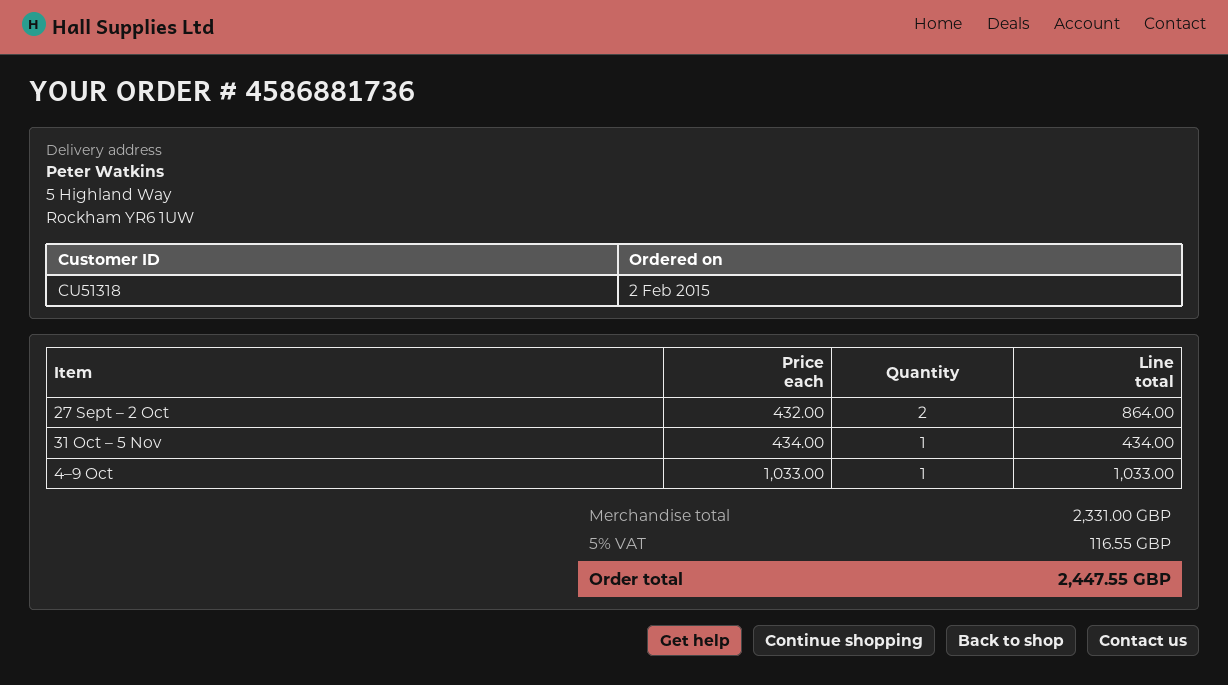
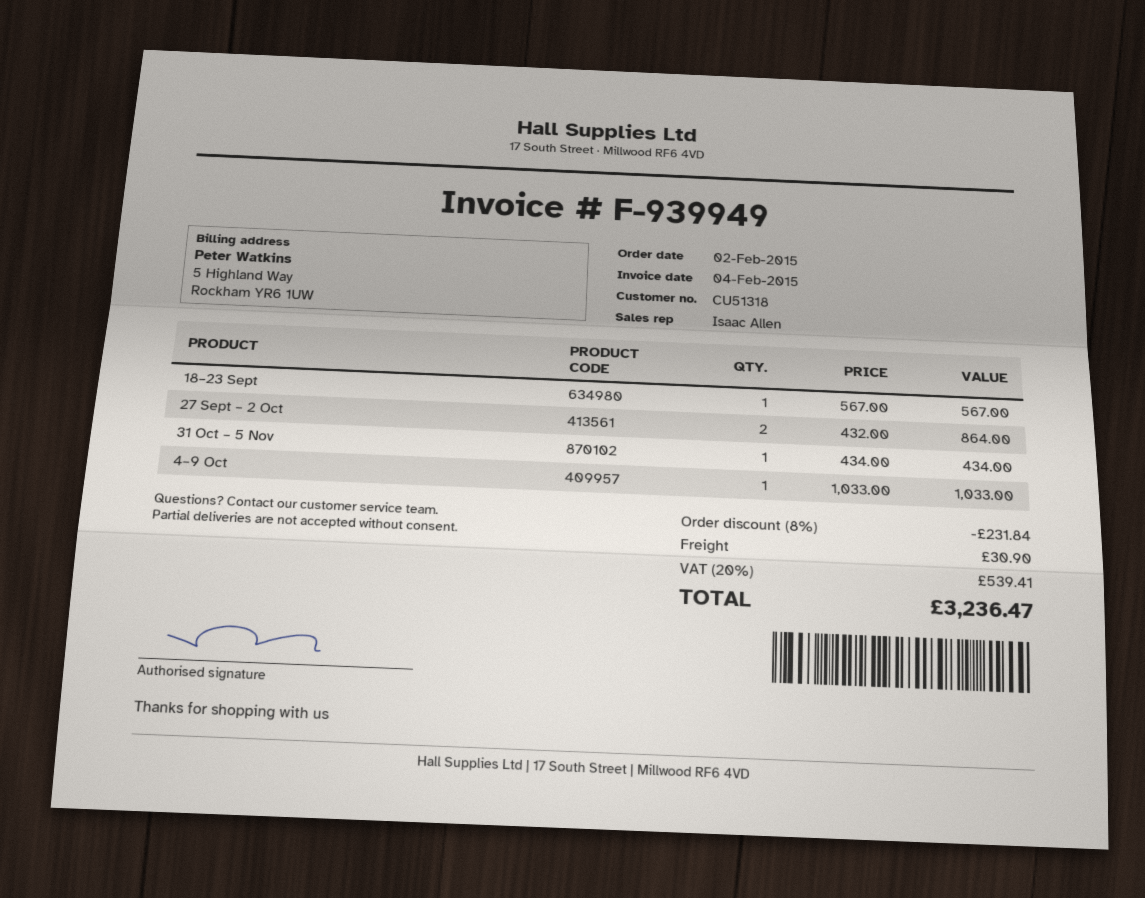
18–23 Sept: none -> 1 x 567.00 = 567.00
discount: none -> 8% = 231.84
shipping: none -> 30.90
tax: 5% = 116.55 -> 20% = 539.41
total: 2447.55 -> 3236.47

